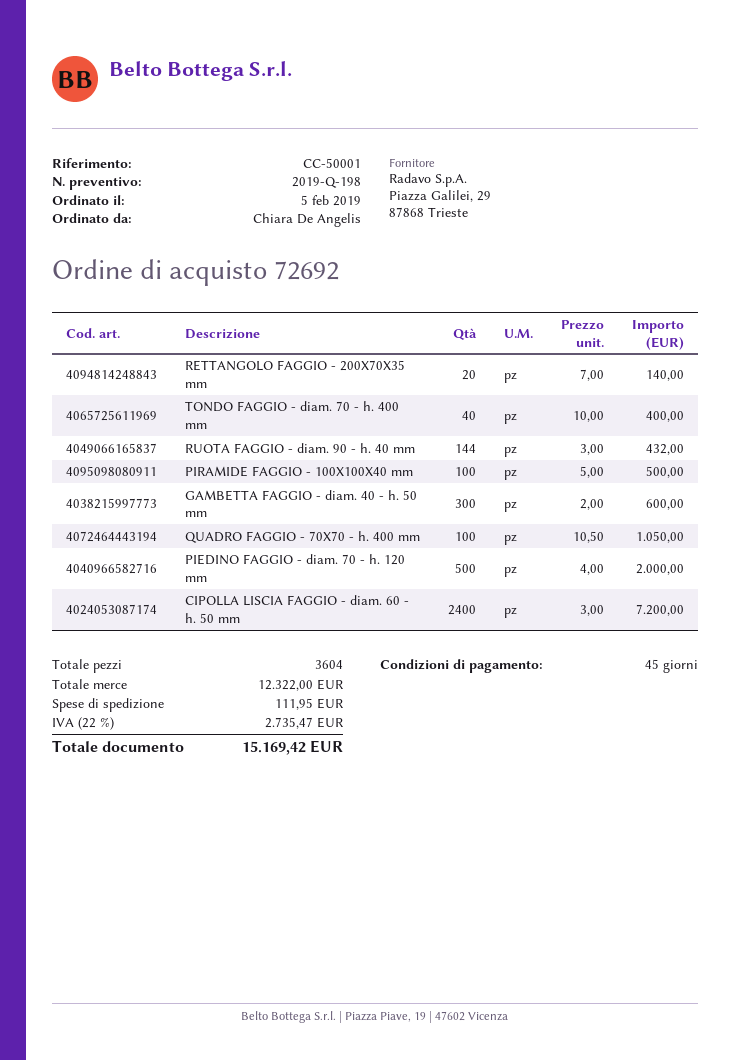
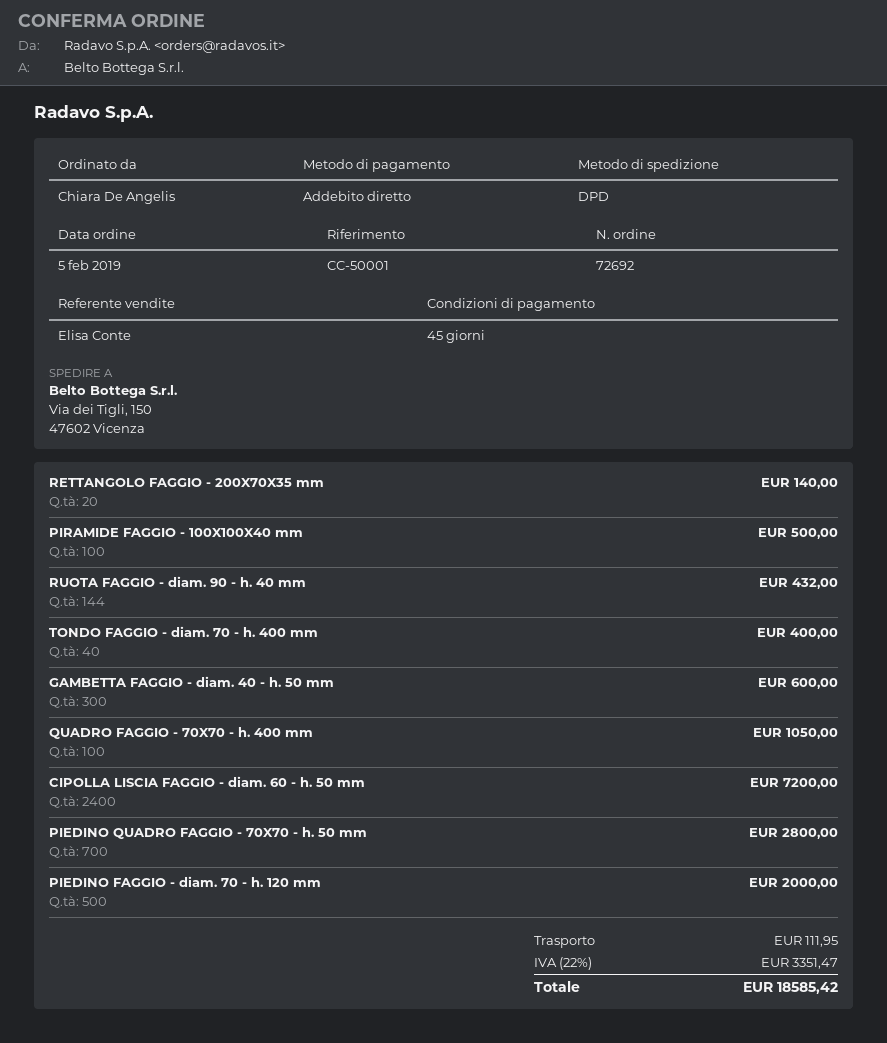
PIEDINO QUADRO FAGGIO - 70X70 - h. 50 mm: none -> 700 for 2800.00
tax: 22% = 2735.47 -> 22% = 3351.47
total: 15169.42 -> 18585.42

